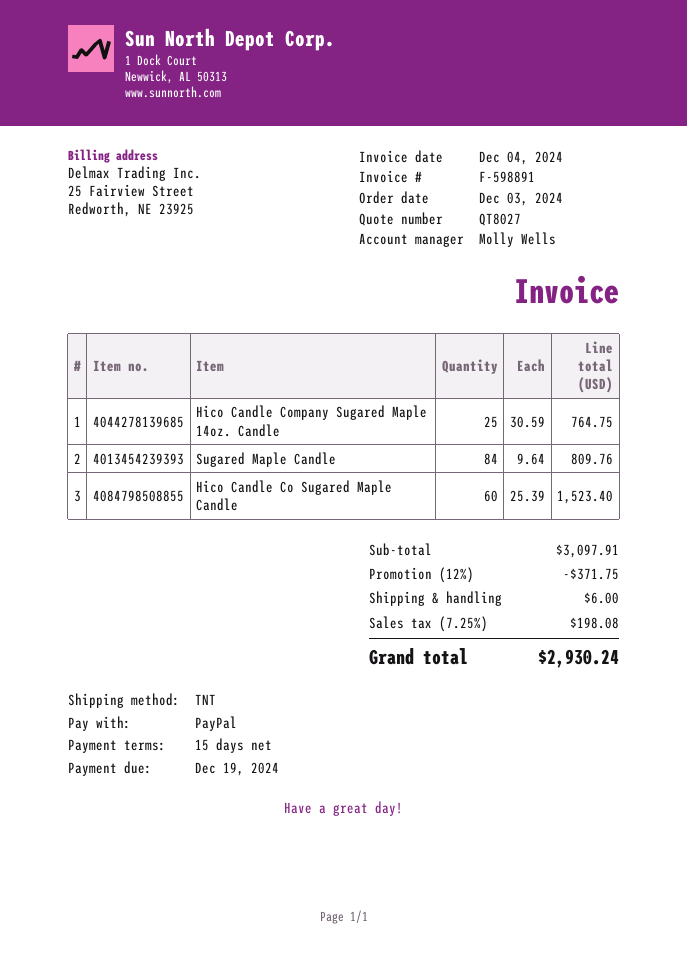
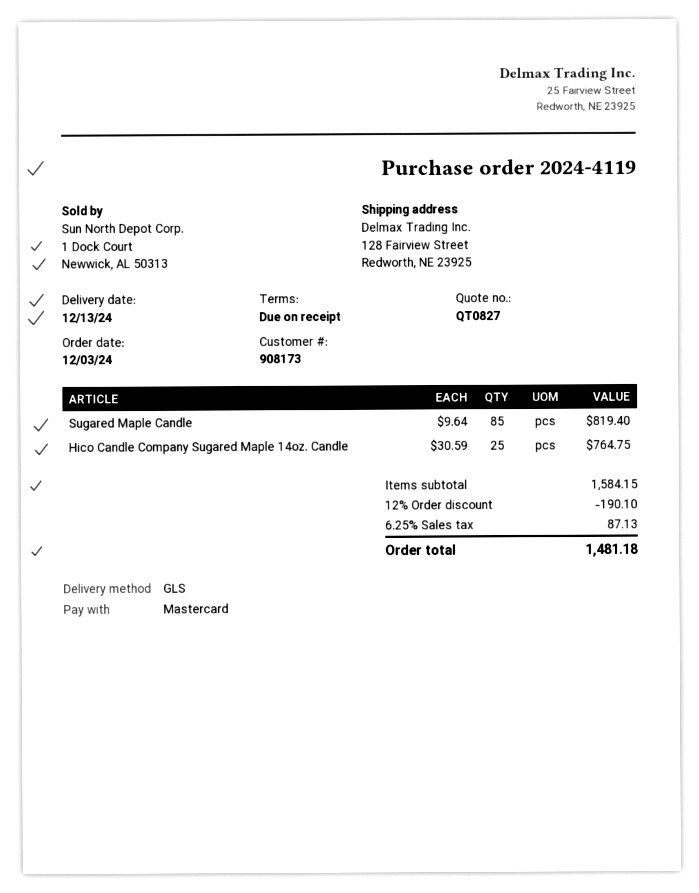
quote number: QT8027 -> QT0827
payment terms: 15 days -> on receipt
payment method: PayPal -> Mastercard
shipping method: TNT -> GLS
Sugared Maple Candle: 84 x 9.64 = 809.76 -> 85 x 9.64 = 819.40
Hico Candle Co Sugared Maple Candle: 60 x 25.39 = 1523.40 -> none
subtotal: 3097.91 -> 1584.15
discount: 12% = 371.75 -> 12% = 190.10
shipping: 6.00 -> none
tax: 7.25% = 198.08 -> 6.25% = 87.13
total: 2930.24 -> 1481.18

